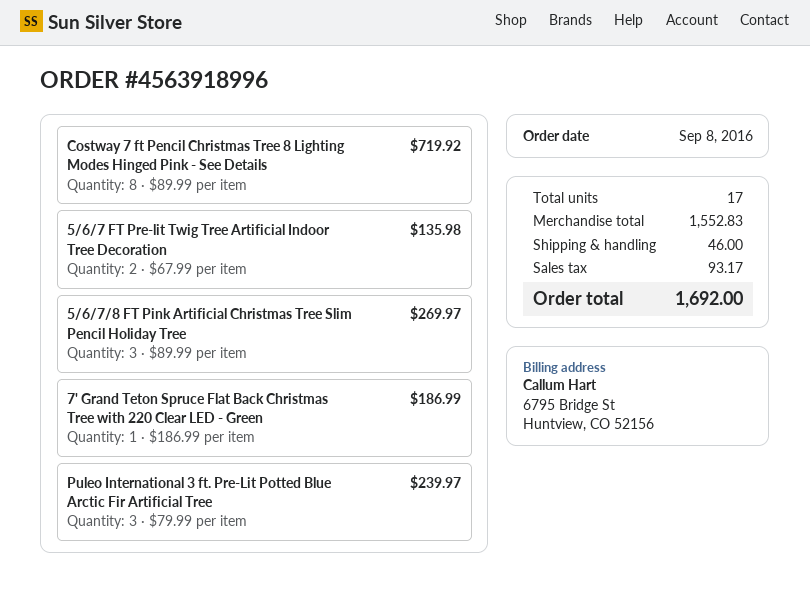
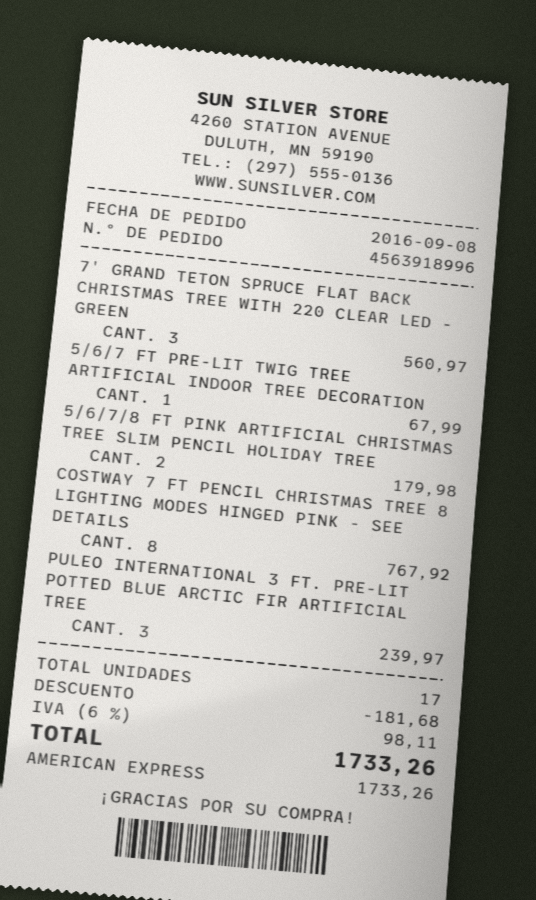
Costway 7 ft Pencil Christmas Tree 8 Lighting Modes Hinged Pink - See Details: 8 for 719.92 -> 8 for 767.92
5/6/7 FT Pre-lit Twig Tree Artificial Indoor Tree Decoration: 2 for 135.98 -> 1 for 67.99
5/6/7/8 FT Pink Artificial Christmas Tree Slim Pencil Holiday Tree: 3 for 269.97 -> 2 for 179.98
7' Grand Teton Spruce Flat Back Christmas Tree with 220 Clear LED - Green: 1 for 186.99 -> 3 for 560.97
discount: none -> 181.68
shipping: 46.00 -> none
tax: 93.17 -> 98.11
total: 1692.00 -> 1733.26

